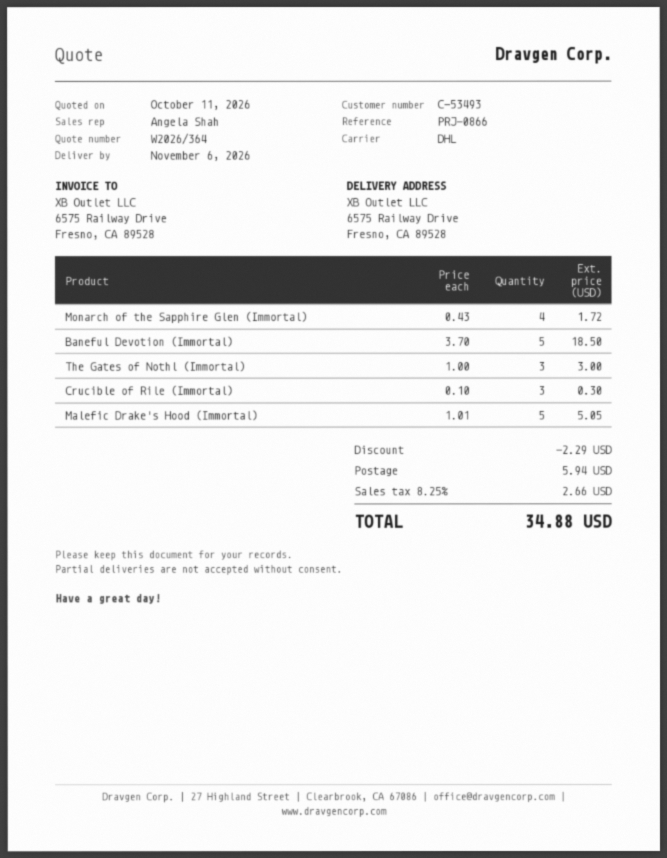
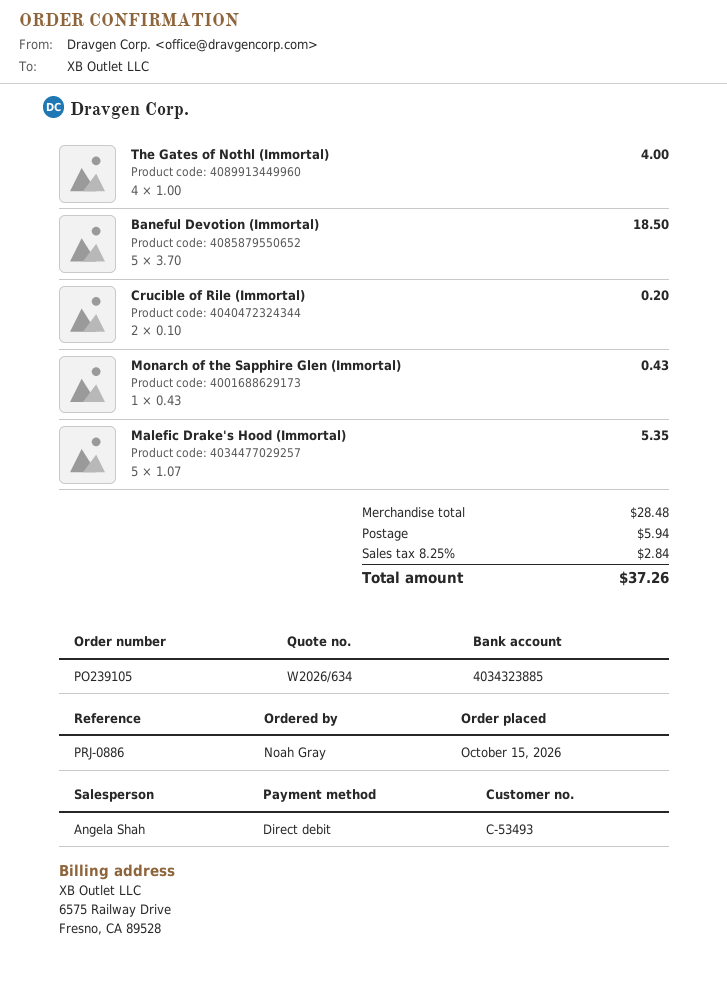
quote number: W2026/364 -> W2026/634
reference: PRJ-0866 -> PRJ-0886
Monarch of the Sapphire Glen (Immortal): 4 x 0.43 = 1.72 -> 1 x 0.43 = 0.43
The Gates of Nothl (Immortal): 3 x 1.00 = 3.00 -> 4 x 1.00 = 4.00
Crucible of Rile (Immortal): 3 x 0.10 = 0.30 -> 2 x 0.10 = 0.20
Malefic Drake's Hood (Immortal): 5 x 1.01 = 5.05 -> 5 x 1.07 = 5.35
discount: 2.29 -> none
tax: 8.25% = 2.66 -> 8.25% = 2.84
total: 34.88 -> 37.26

